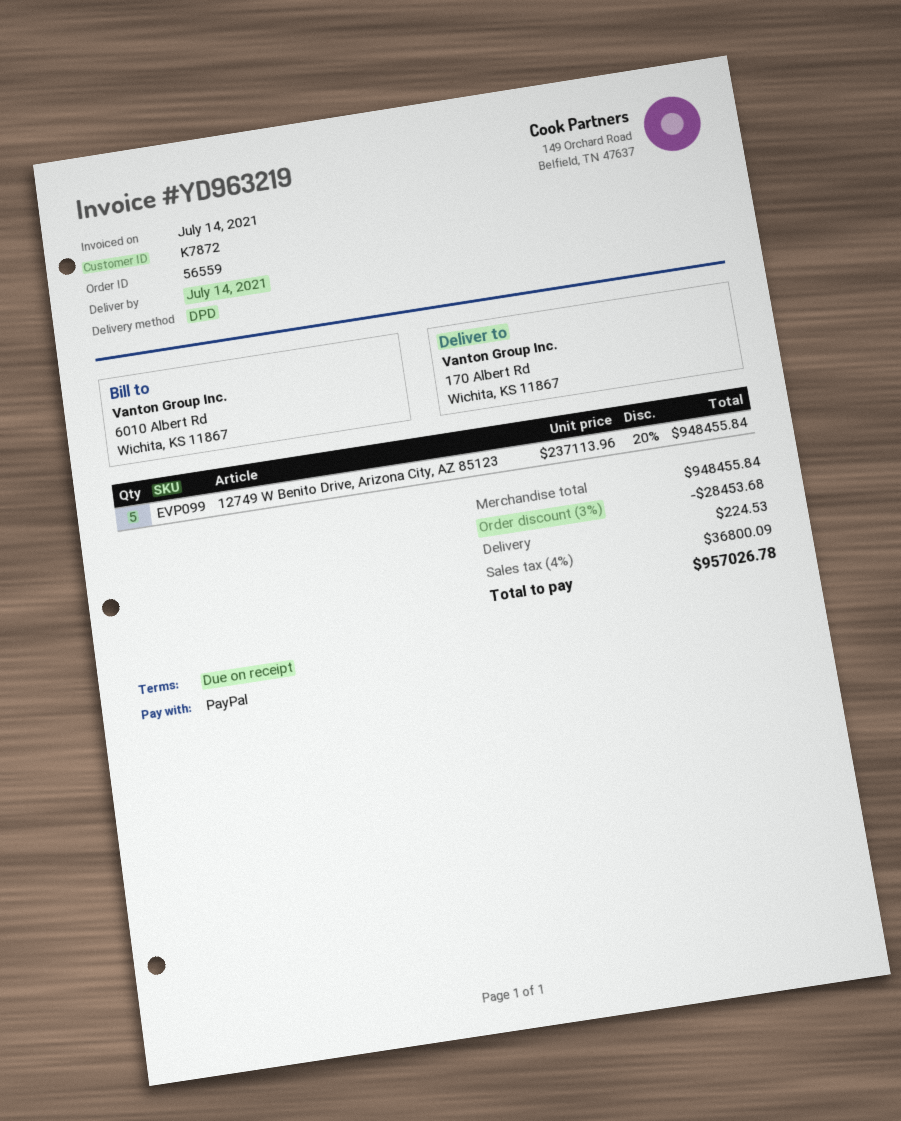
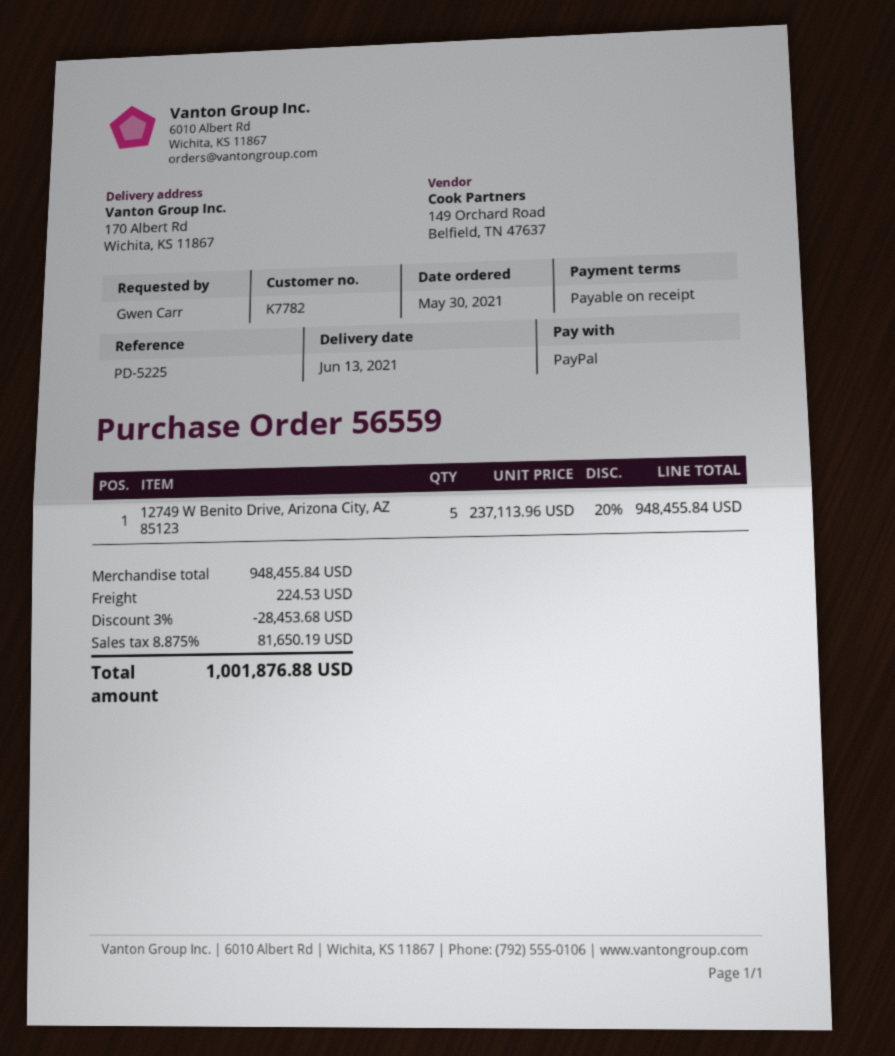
delivery date: 2021-07-14 -> 2021-06-13
customer number: K7872 -> K7782
tax: 4% = 36800.09 -> 8.875% = 81650.19
total: 957026.78 -> 1001876.88

